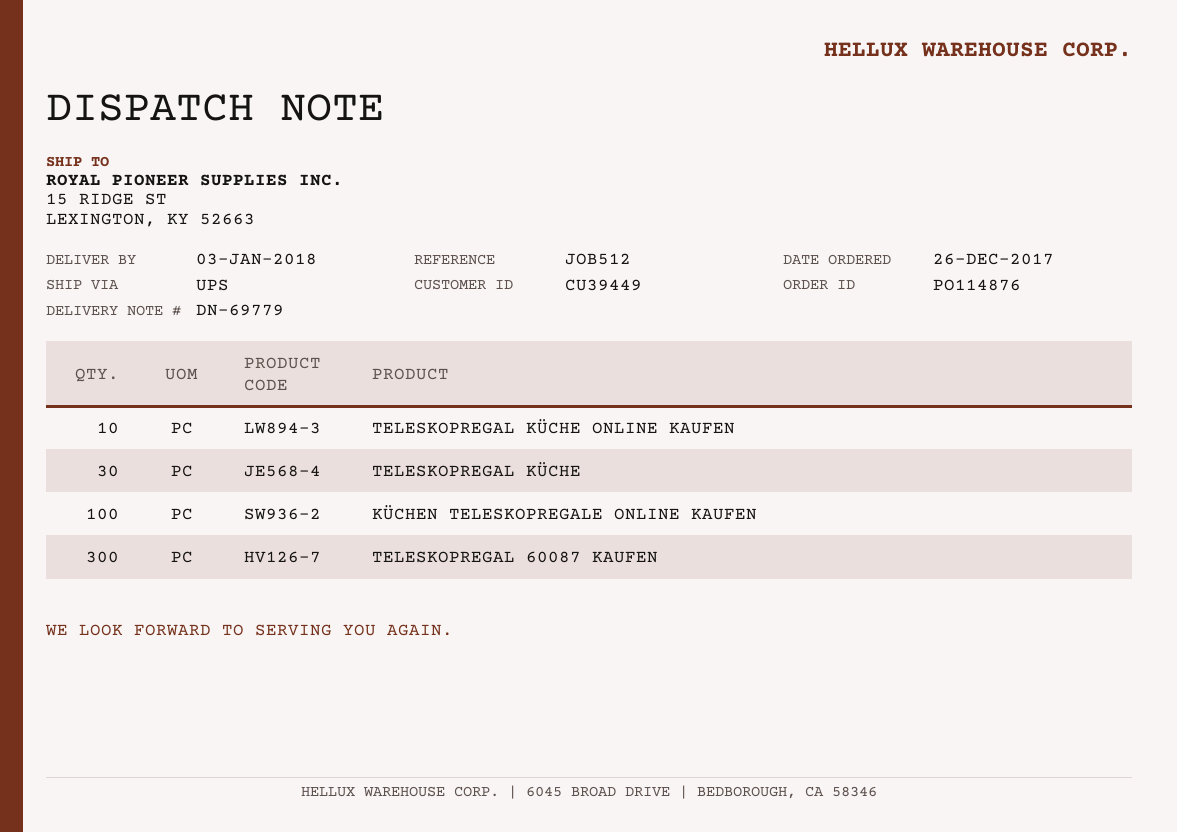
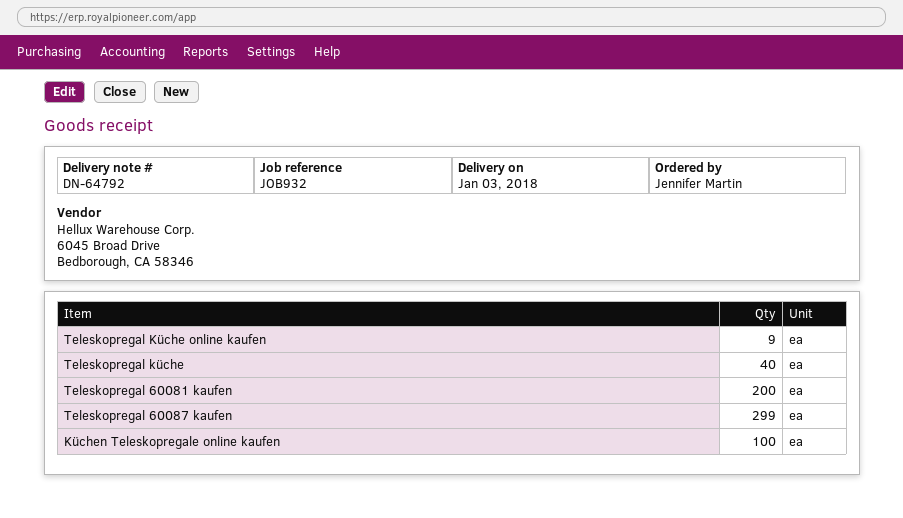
delivery note number: DN-69779 -> DN-64792
reference: JOB512 -> JOB932
TELESKOPREGAL KÜCHE ONLINE KAUFEN: 10 -> 9
TELESKOPREGAL KÜCHE: 30 -> 40
TELESKOPREGAL 60087 KAUFEN: 300 -> 299
Teleskopregal 60081 kaufen: none -> 200

